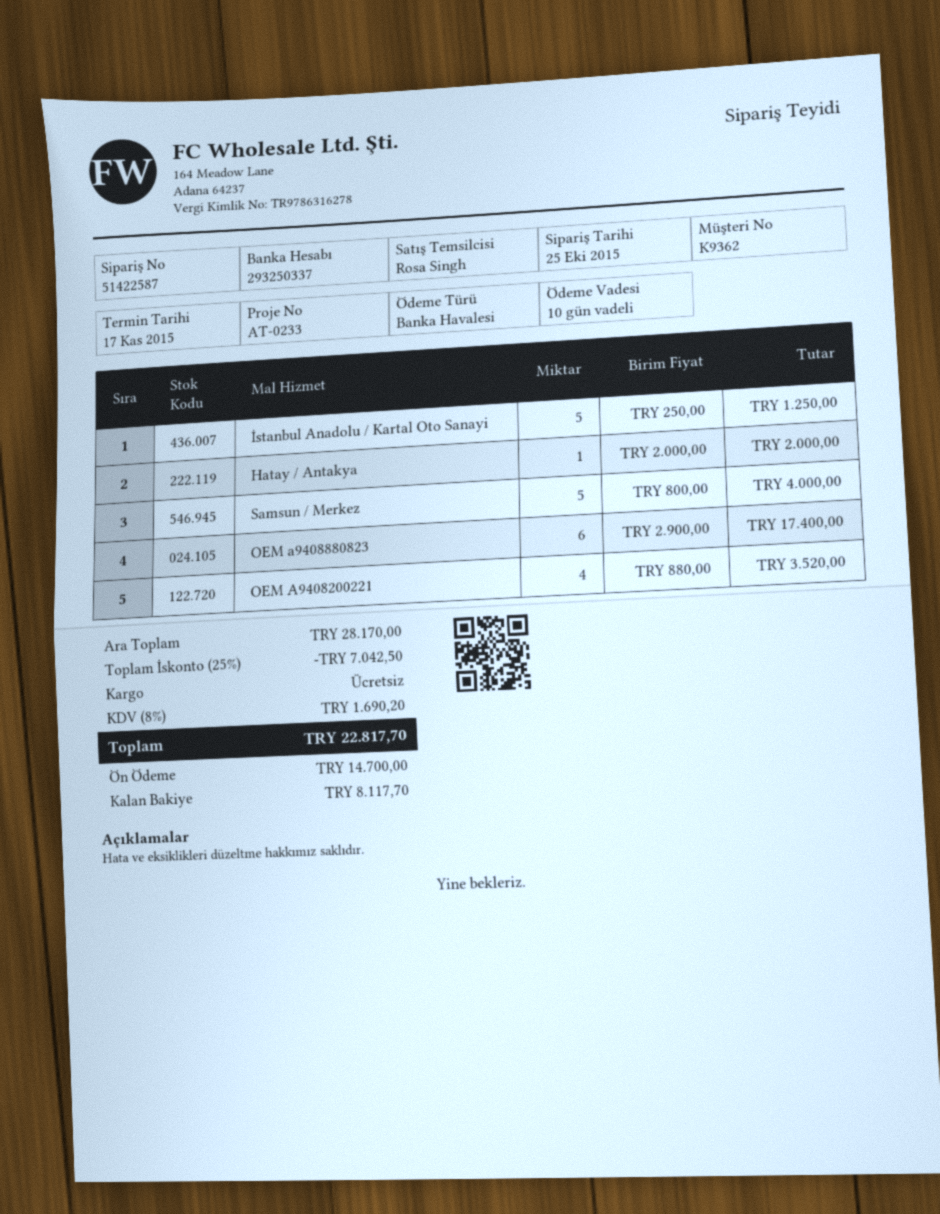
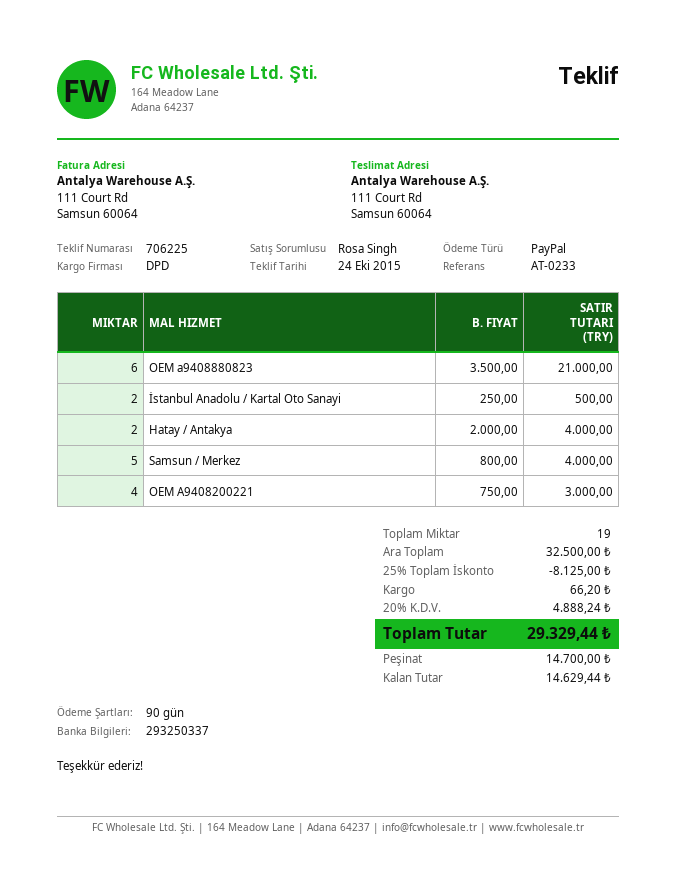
payment terms: 10 days -> 90 days
payment method: bank transfer -> PayPal
İstanbul Anadolu / Kartal Oto Sanayi: 5 x 250.00 = 1250.00 -> 2 x 250.00 = 500.00
Hatay / Antakya: 1 x 2000.00 = 2000.00 -> 2 x 2000.00 = 4000.00
OEM a9408880823: 6 x 2900.00 = 17400.00 -> 6 x 3500.00 = 21000.00
OEM A9408200221: 4 x 880.00 = 3520.00 -> 4 x 750.00 = 3000.00
subtotal: 28170.00 -> 32500.00
discount: 25% = 7042.50 -> 25% = 8125.00
shipping: 0.00 -> 66.20
tax: 8% = 1690.20 -> 20% = 4888.24
total: 22817.70 -> 29329.44
balance: 8117.70 -> 14629.44

